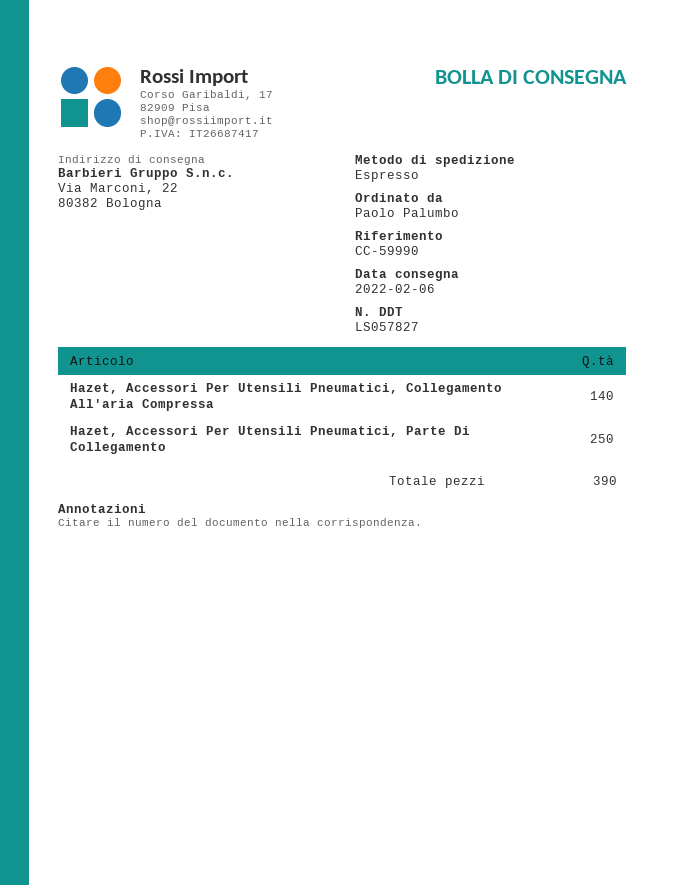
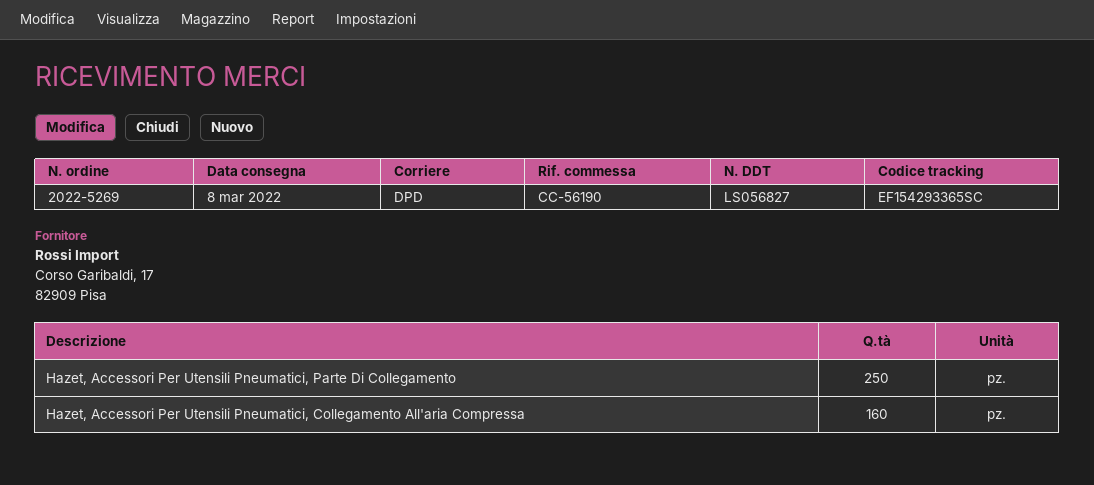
delivery note number: LS057827 -> LS056827
delivery date: 2022-02-06 -> 2022-03-08
reference: CC-59990 -> CC-56190
shipping method: express -> DPD
Hazet, Accessori Per Utensili Pneumatici, Collegamento All'aria Compressa: 140 -> 160

